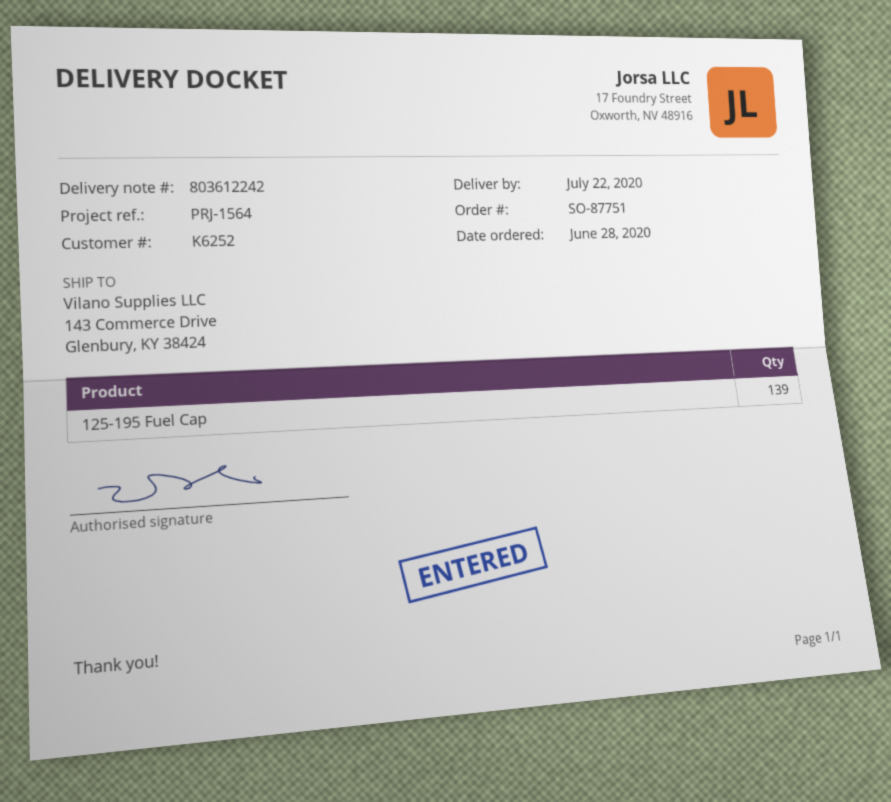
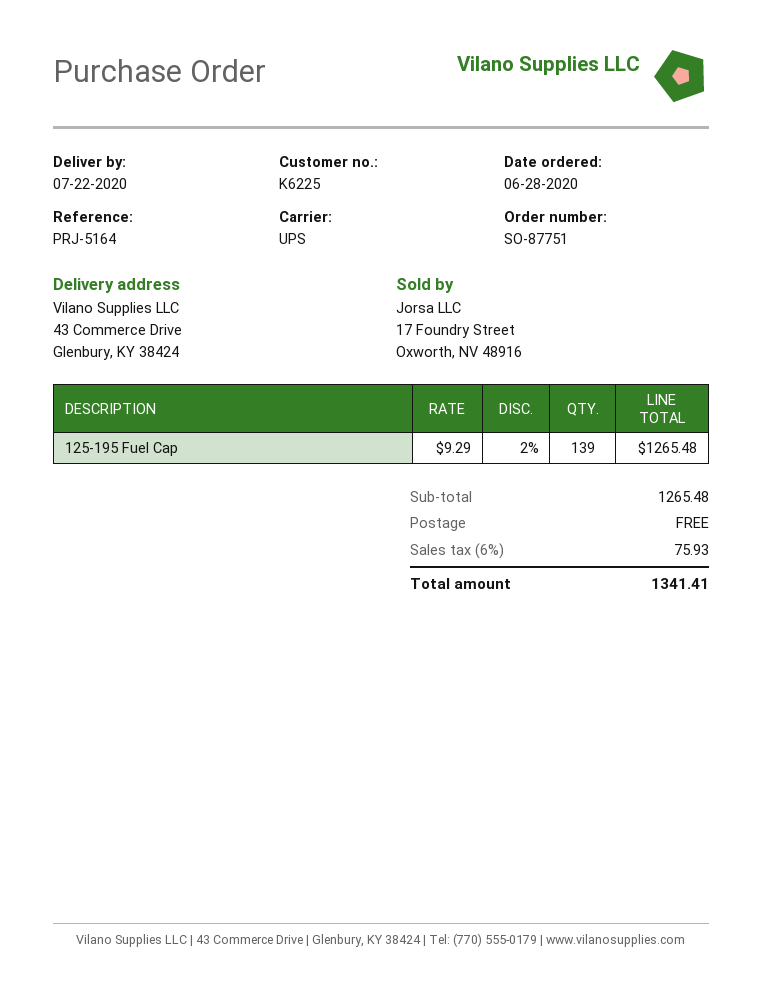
customer number: K6252 -> K6225
reference: PRJ-1564 -> PRJ-5164
ship to: 143 Commerce Drive, Glenbury, KY 38424 -> 43 Commerce Drive, Glenbury, KY 38424

